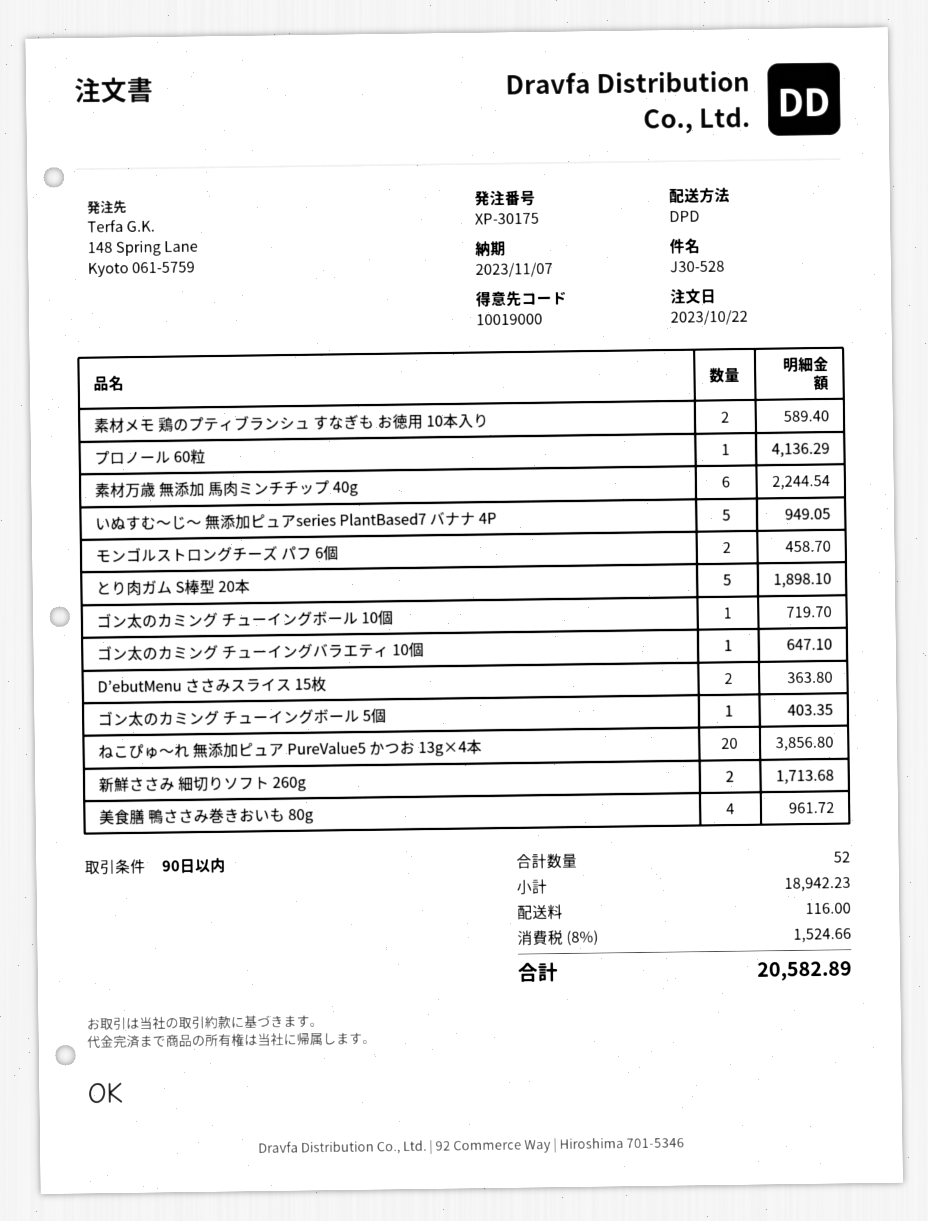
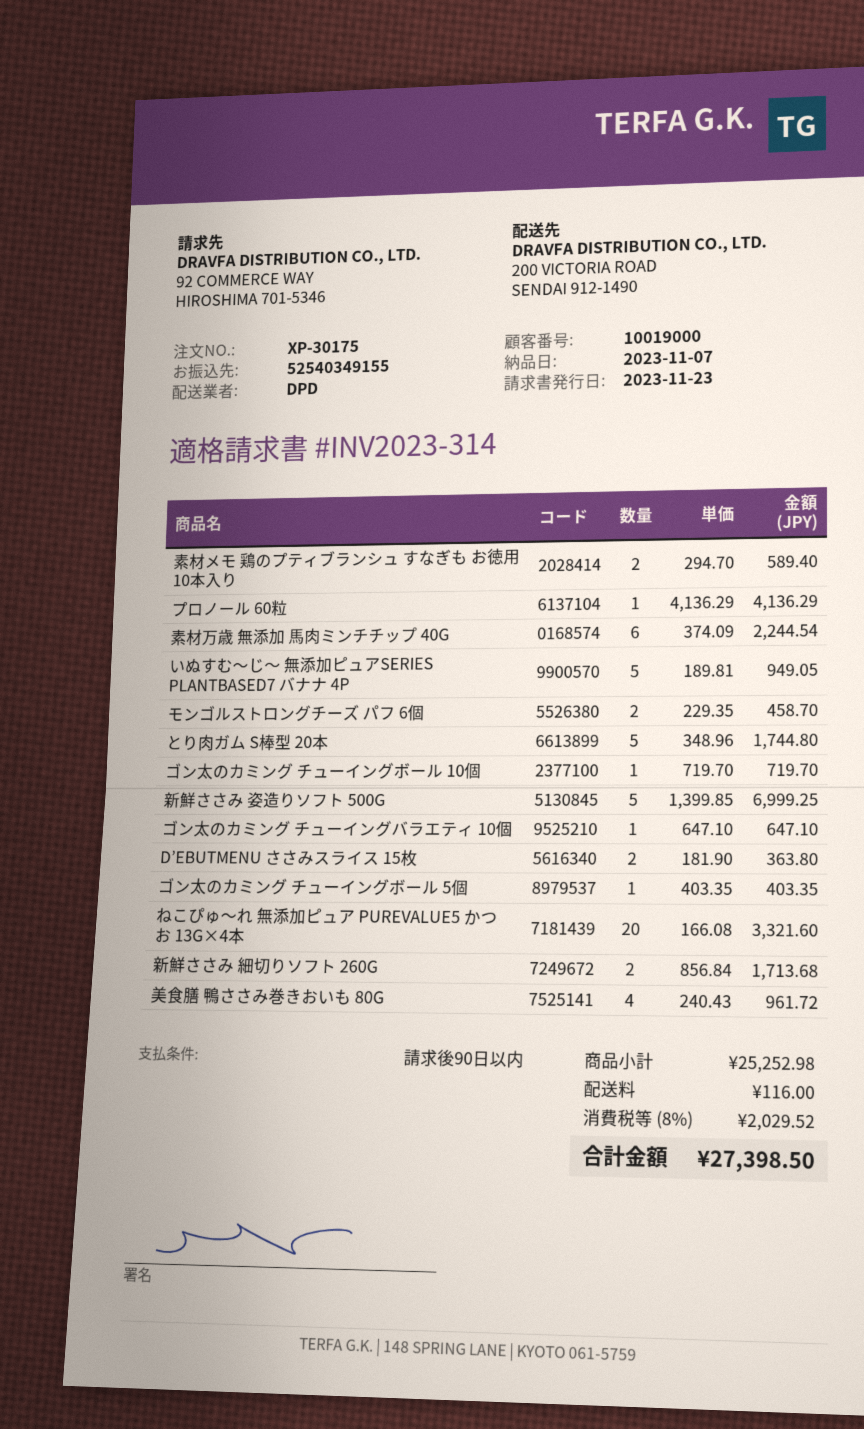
とり肉ガム S棒型 20本: 5 for 1898.10 -> 5 for 1744.80
ねこぴゅ〜れ 無添加ピュア PureValue5 かつお 13g×4本: 20 for 3856.80 -> 20 for 3321.60
新鮮ささみ 姿造りソフト 500G: none -> 5 for 6999.25
subtotal: 18942.23 -> 25252.98
tax: 8% = 1524.66 -> 8% = 2029.52
total: 20582.89 -> 27398.50

